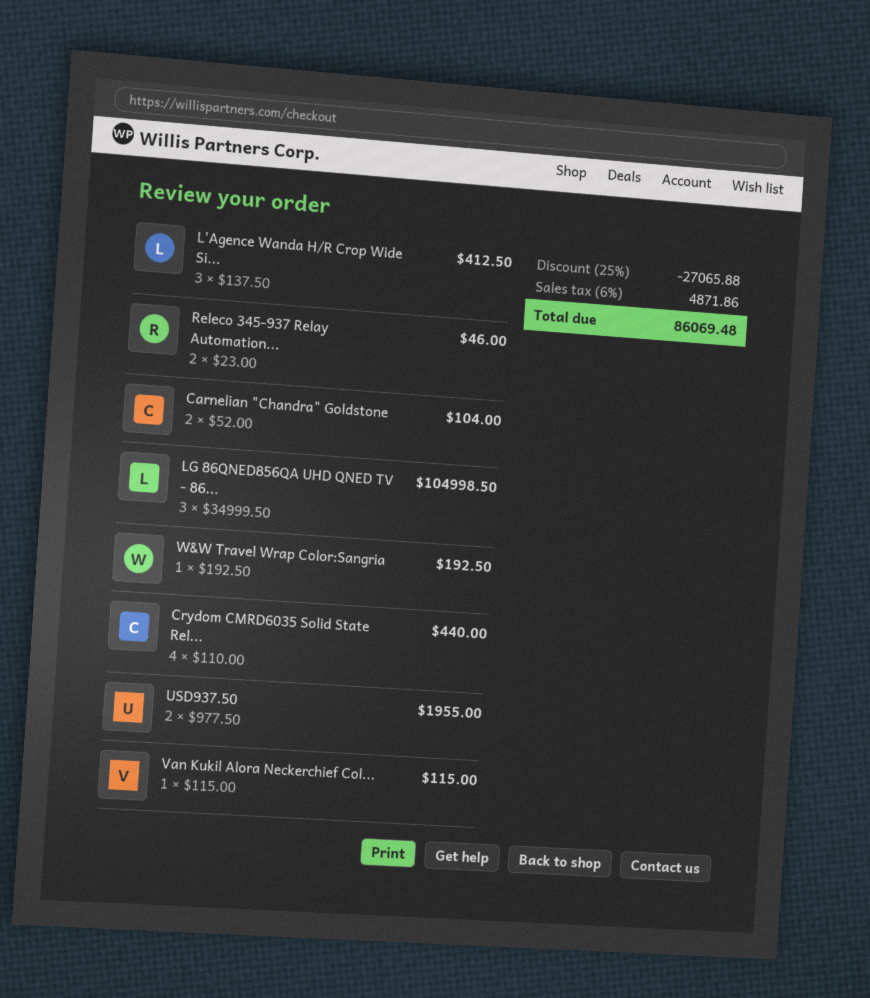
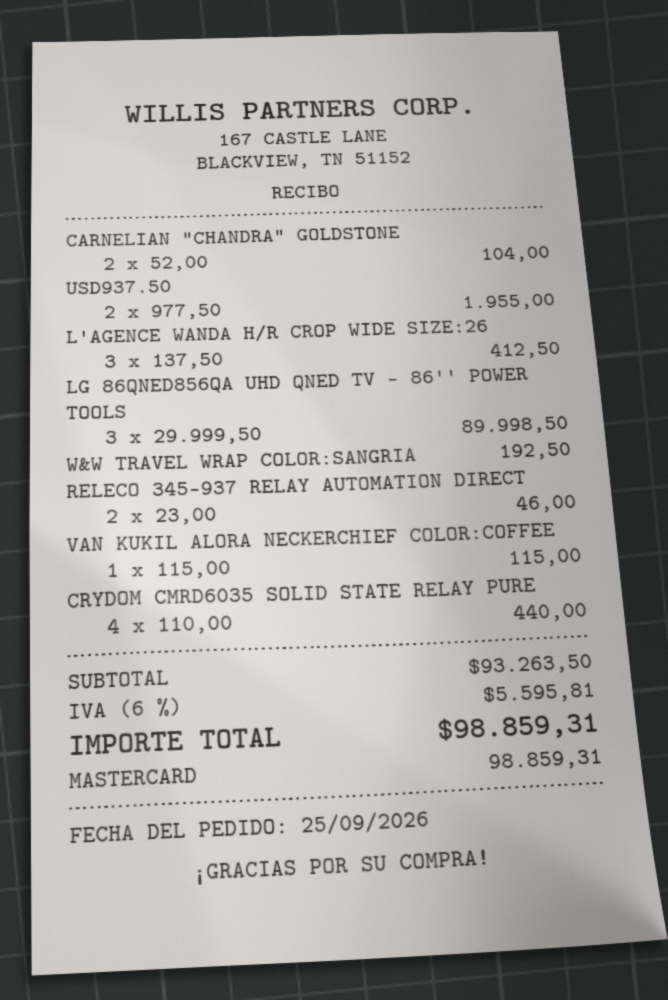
LG 86QNED856QA UHD QNED TV - 86...: 3 x 34999.50 = 104998.50 -> 3 x 29999.50 = 89998.50
discount: 25% = 27065.88 -> none
tax: 6% = 4871.86 -> 6% = 5595.81
total: 86069.48 -> 98859.31

